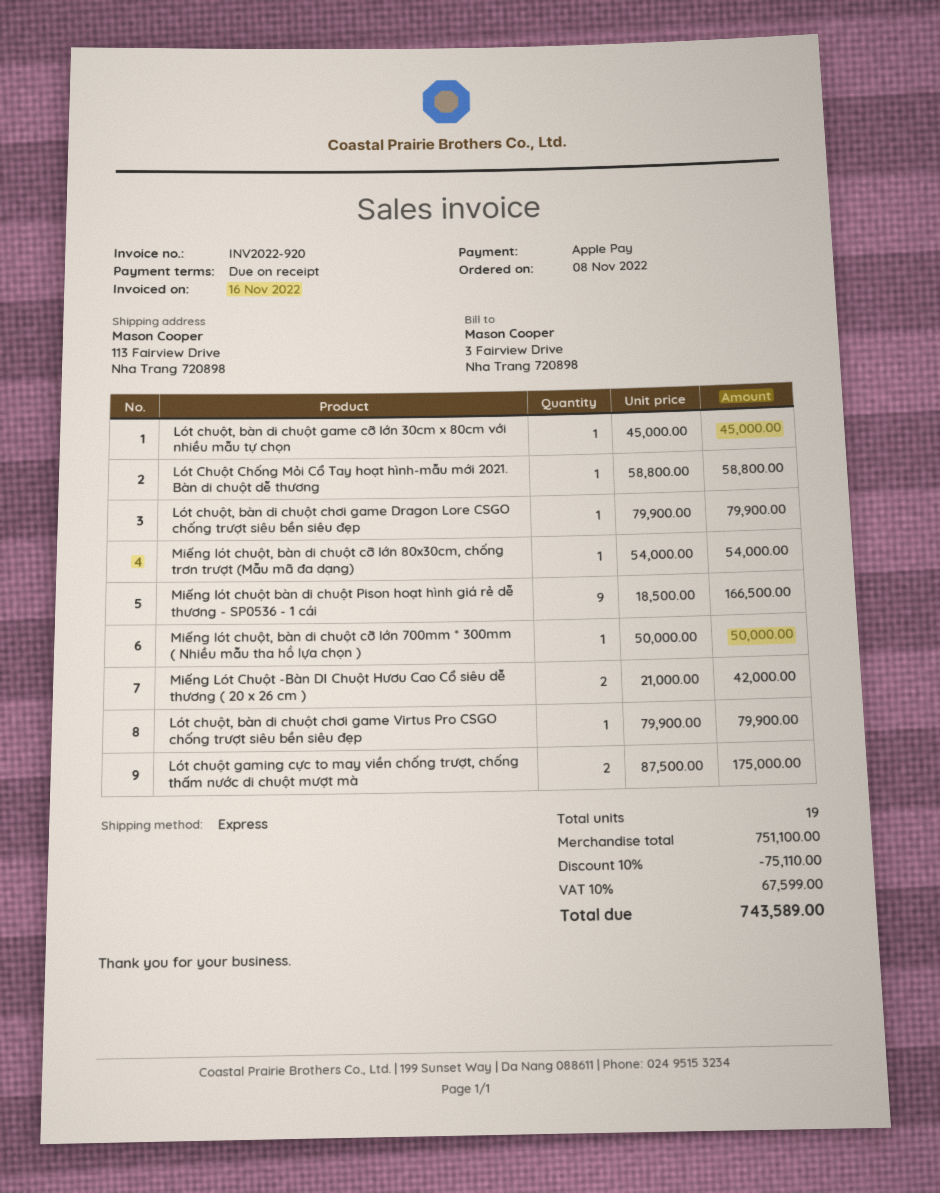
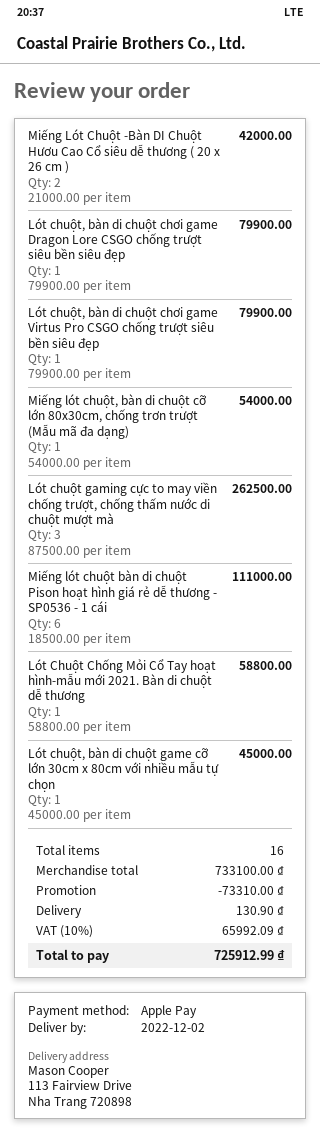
Miếng lót chuột bàn di chuột Pison hoạt hình giá rẻ dễ thương - SP0536 - 1 cái: 9 x 18500.00 = 166500.00 -> 6 x 18500.00 = 111000.00
Miếng lót chuột, bàn di chuột cỡ lớn 700mm * 300mm ( Nhiều mẫu tha hồ lựa chọn ): 1 x 50000.00 = 50000.00 -> none
Lót chuột gaming cực to may viền chống trượt, chống thấm nước di chuột mượt mà: 2 x 87500.00 = 175000.00 -> 3 x 87500.00 = 262500.00
total quantity: 19 -> 16
subtotal: 751100.00 -> 733100.00
discount: 75110.00 -> 73310.00
shipping: none -> 130.90
tax: 10% = 67599.00 -> 10% = 65992.09
total: 743589.00 -> 725912.99

